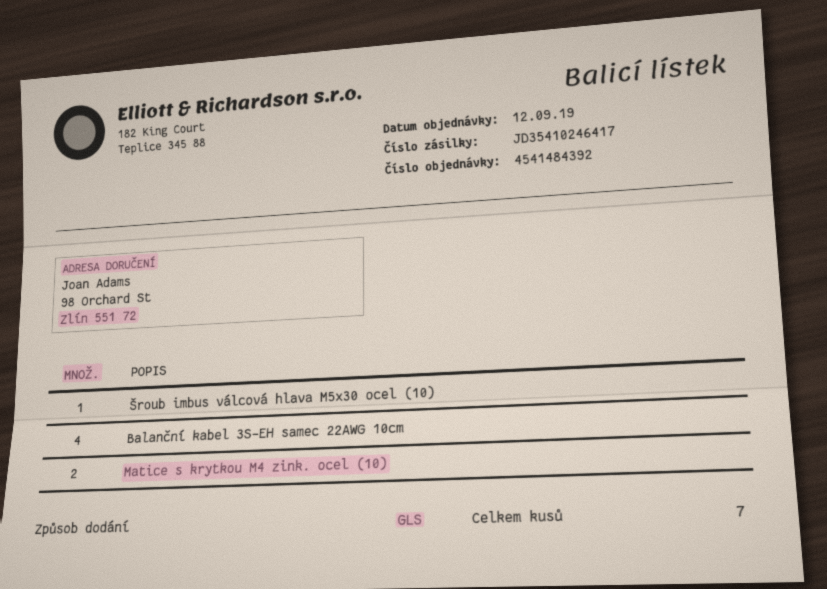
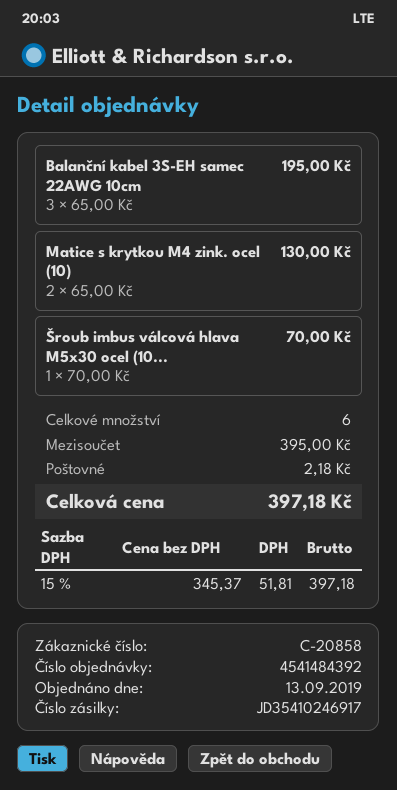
order date: 2019-09-12 -> 2019-09-13
tracking number: JD35410246417 -> JD35410246917
Balanční kabel 3S-EH samec 22AWG 10cm: 4 -> 3
total quantity: 7 -> 6

